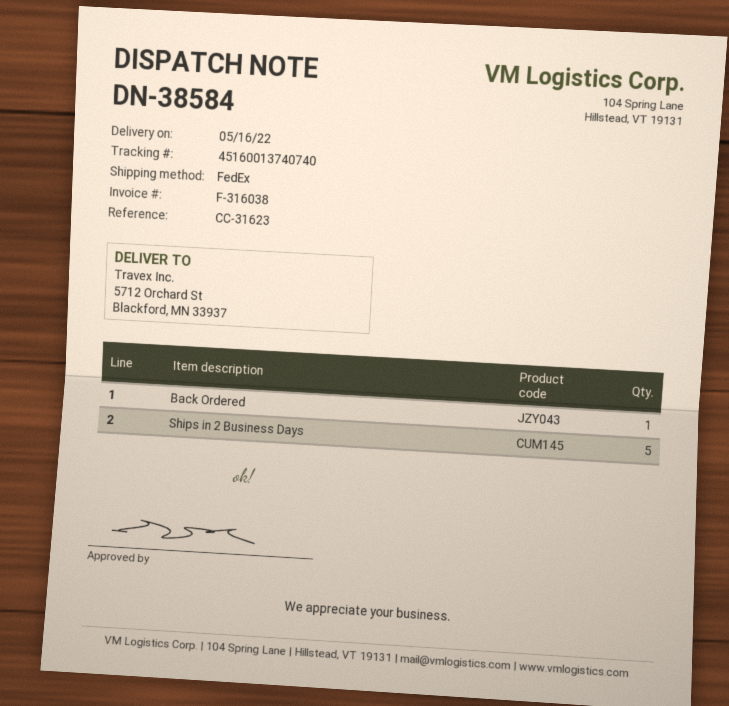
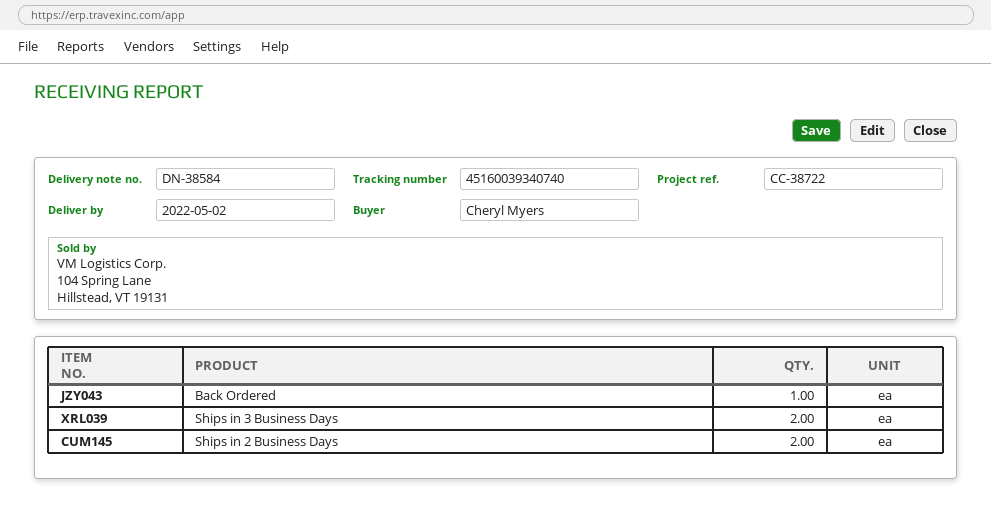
delivery date: 2022-05-16 -> 2022-05-02
reference: CC-31623 -> CC-38722
tracking number: 45160013740740 -> 45160039340740
Ships in 2 Business Days: 5 -> 2
Ships in 3 Business Days: none -> 2

